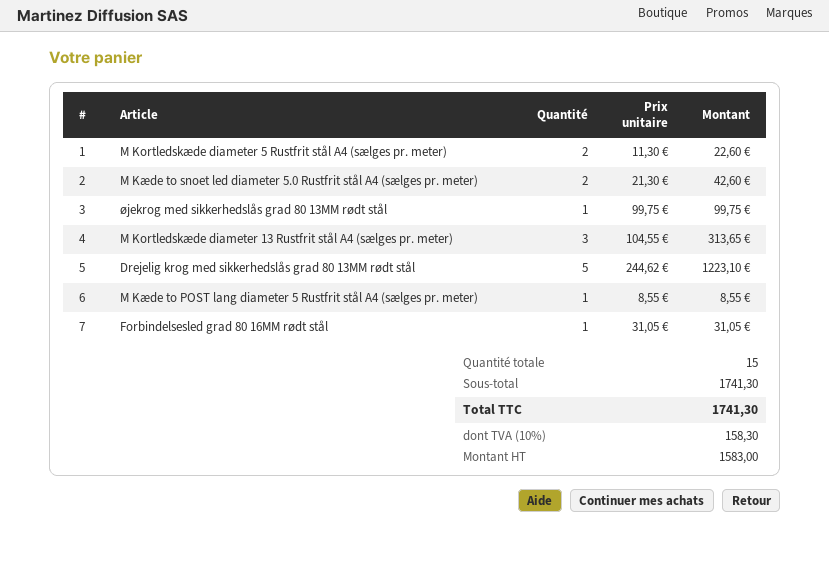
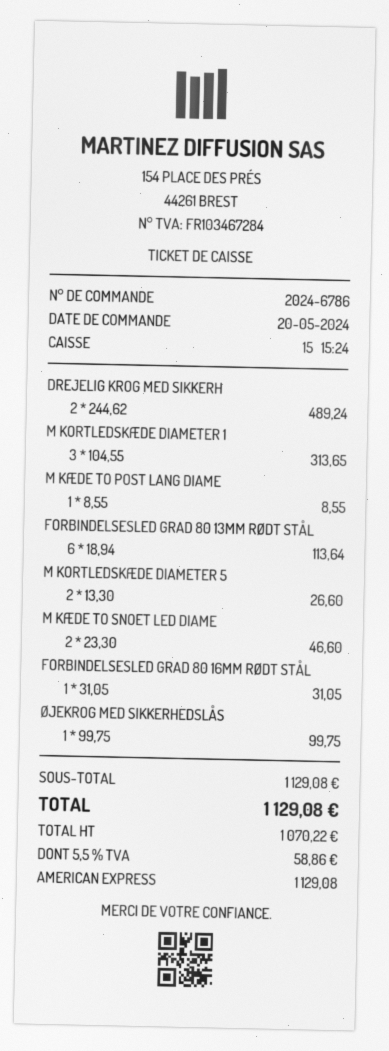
M Kortledskæde diameter 5 Rustfrit stål A4 (sælges pr. meter): 2 x 11.30 = 22.60 -> 2 x 13.30 = 26.60
M Kæde to snoet led diameter 5.0 Rustfrit stål A4 (sælges pr. meter): 2 x 21.30 = 42.60 -> 2 x 23.30 = 46.60
Drejelig krog med sikkerhedslås grad 80 13MM rødt stål: 5 x 244.62 = 1223.10 -> 2 x 244.62 = 489.24
FORBINDELSESLED GRAD 80 13MM RØDT STÅL: none -> 6 x 18.94 = 113.64
subtotal: 1741.30 -> 1129.08
net: 1583.00 -> 1070.22
tax: 10% = 158.30 -> 5.5% = 58.86
total: 1741.30 -> 1129.08

